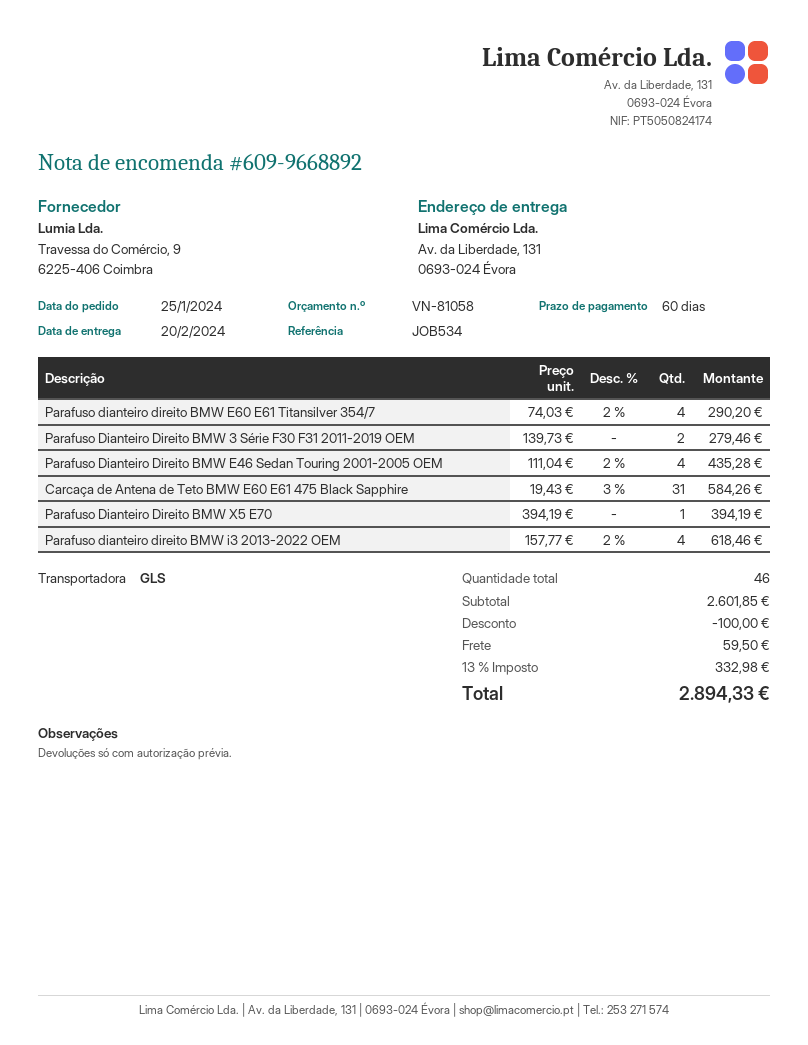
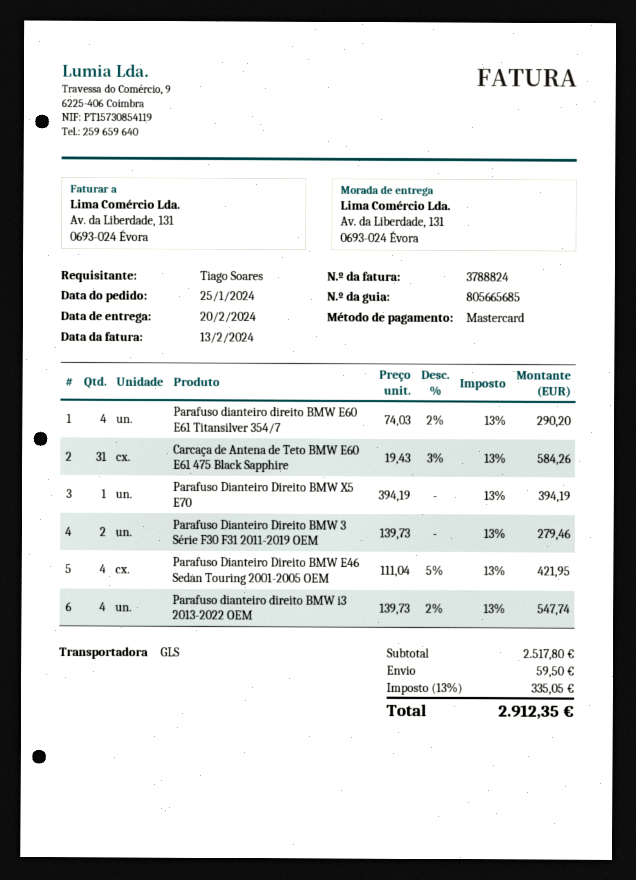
Parafuso Dianteiro Direito BMW E46 Sedan Touring 2001-2005 OEM: 4 x 111.04 - 2% = 435.28 -> 4 x 111.04 - 5% = 421.95
Parafuso dianteiro direito BMW i3 2013-2022 OEM: 4 x 157.77 - 2% = 618.46 -> 4 x 139.73 - 2% = 547.74
subtotal: 2601.85 -> 2517.80
discount: 100.00 -> none
tax: 13% = 332.98 -> 13% = 335.05
total: 2894.33 -> 2912.35

